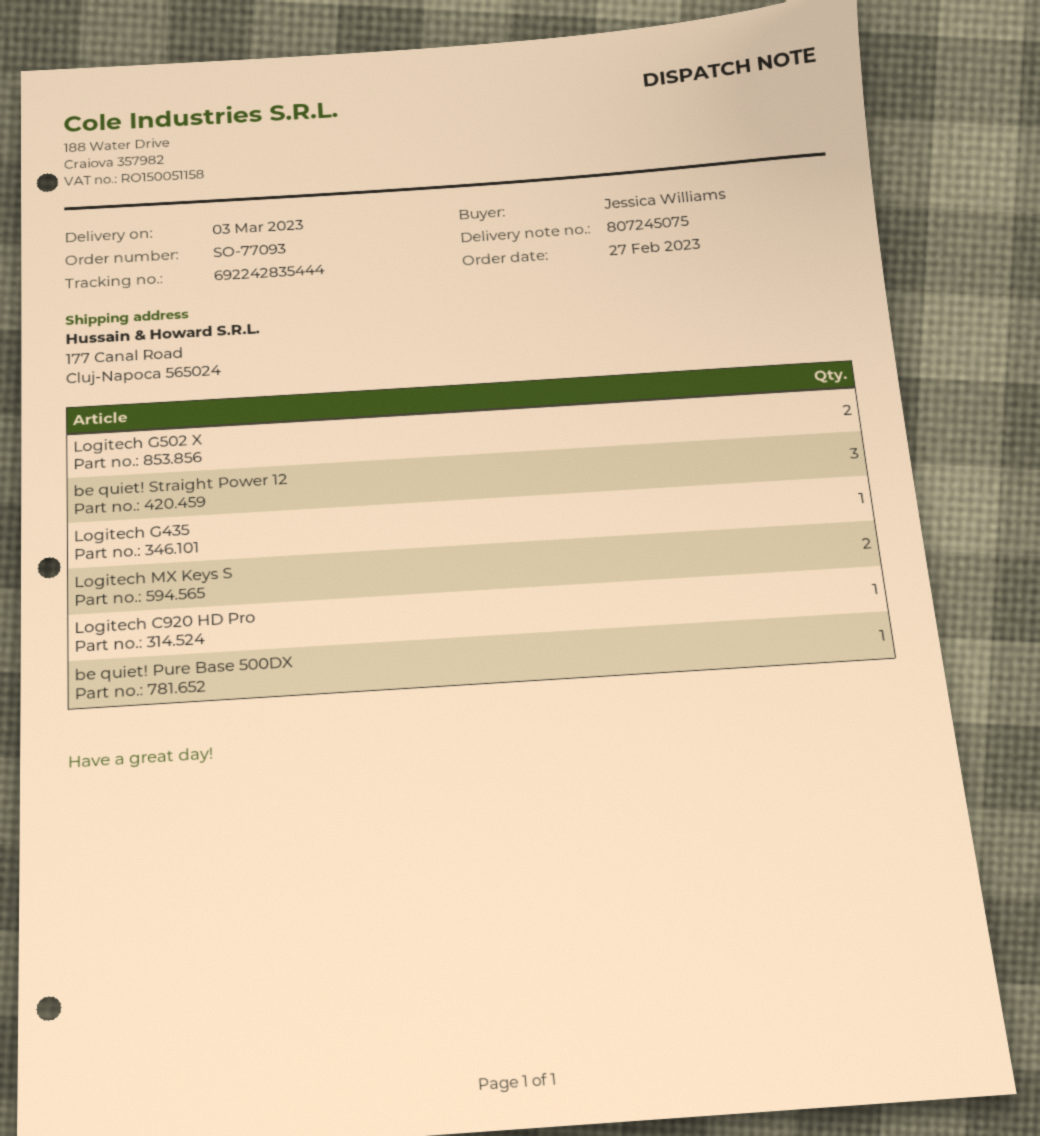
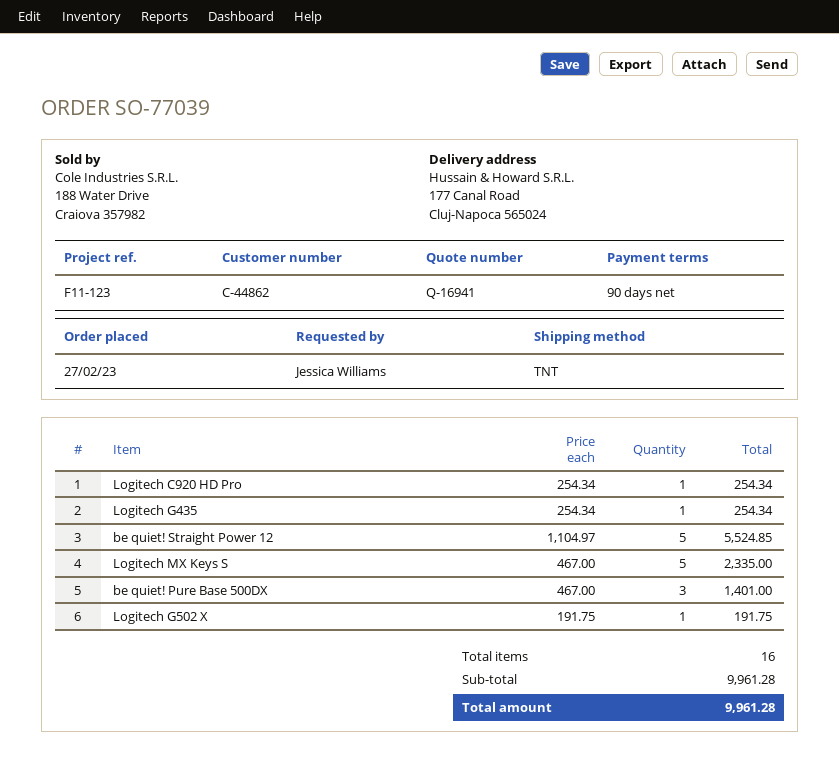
order number: SO-77093 -> SO-77039
Logitech G502 X: 2 -> 1
be quiet! Straight Power 12: 3 -> 5
Logitech MX Keys S: 2 -> 5
be quiet! Pure Base 500DX: 1 -> 3

